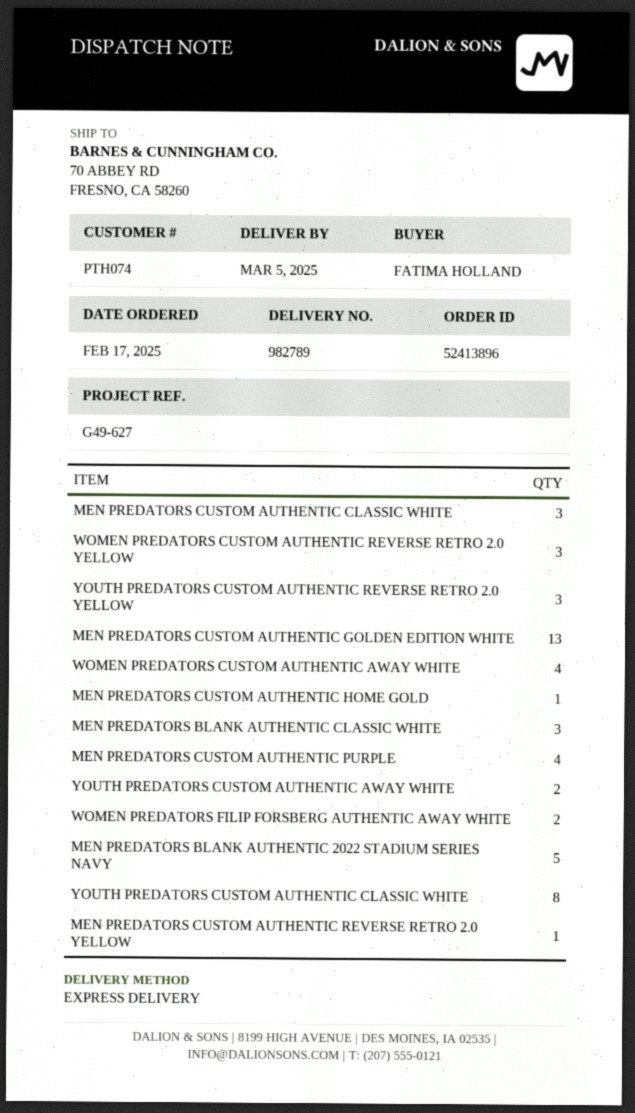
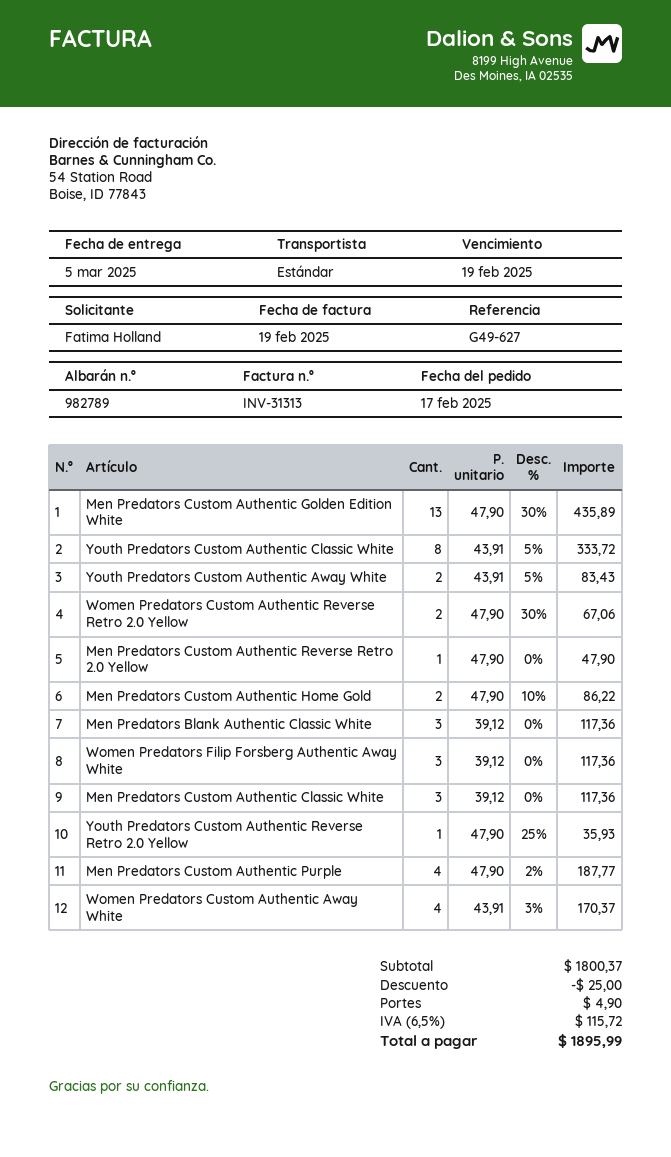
shipping method: express -> standard
WOMEN PREDATORS CUSTOM AUTHENTIC REVERSE RETRO 2.0 YELLOW: 3 -> 2
YOUTH PREDATORS CUSTOM AUTHENTIC REVERSE RETRO 2.0 YELLOW: 3 -> 1
MEN PREDATORS CUSTOM AUTHENTIC HOME GOLD: 1 -> 2
WOMEN PREDATORS FILIP FORSBERG AUTHENTIC AWAY WHITE: 2 -> 3
MEN PREDATORS BLANK AUTHENTIC 2022 STADIUM SERIES NAVY: 5 -> none

